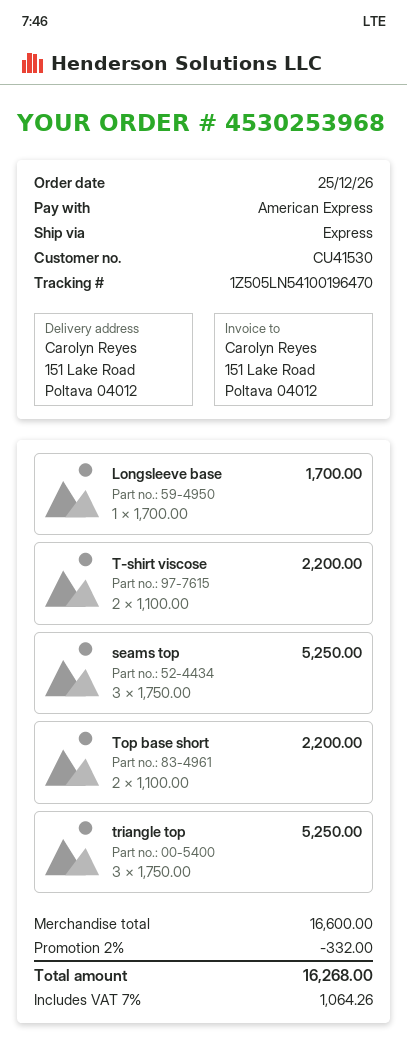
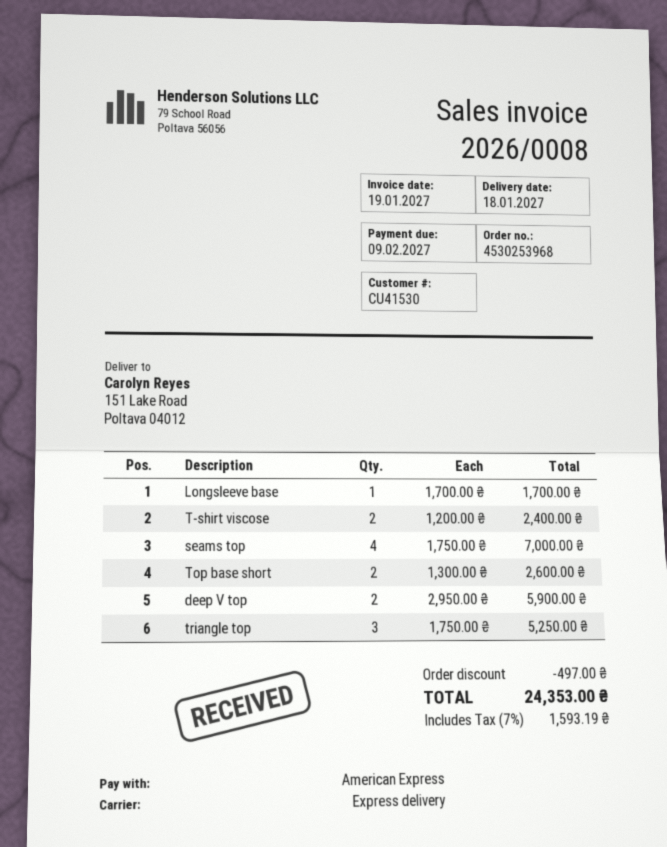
T-shirt viscose: 2 x 1100.00 = 2200.00 -> 2 x 1200.00 = 2400.00
seams top: 3 x 1750.00 = 5250.00 -> 4 x 1750.00 = 7000.00
Тоp base short: 2 x 1100.00 = 2200.00 -> 2 x 1300.00 = 2600.00
deep V top: none -> 2 x 2950.00 = 5900.00
discount: 332.00 -> 497.00
tax: 7% = 1064.26 -> 7% = 1593.19
total: 16268.00 -> 24353.00

